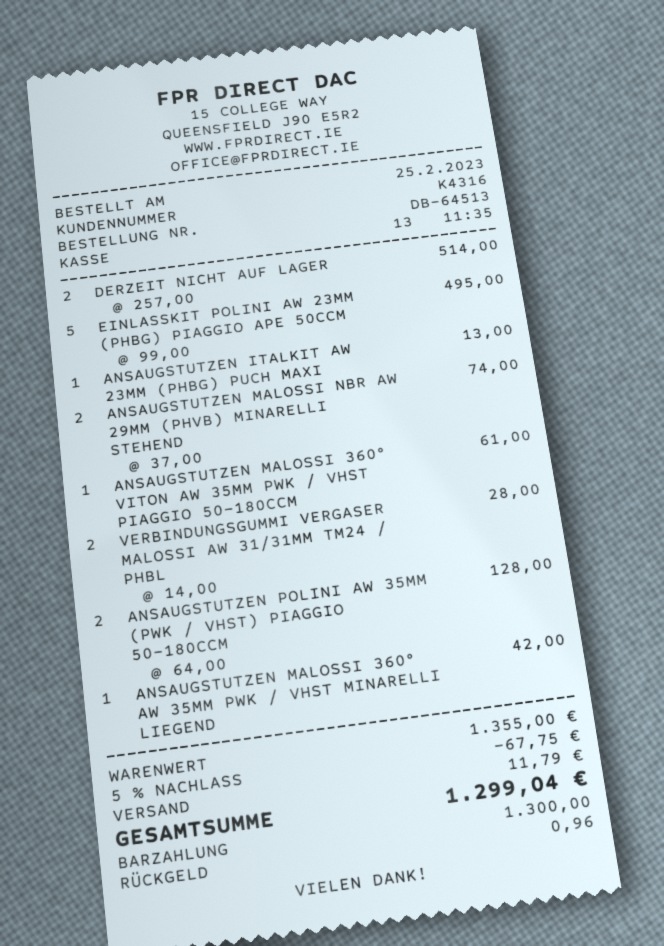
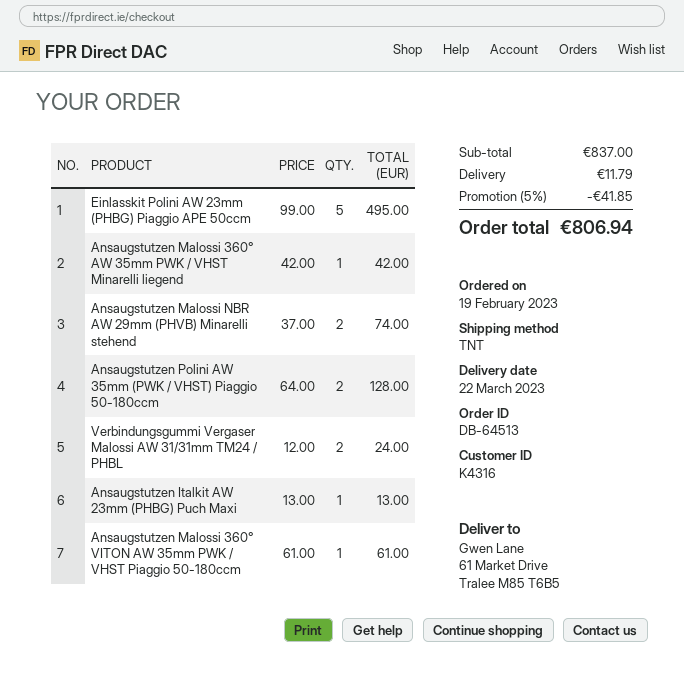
order date: 2023-02-25 -> 2023-02-19
DERZEIT NICHT AUF LAGER: 2 x 257.00 = 514.00 -> none
VERBINDUNGSGUMMI VERGASER MALOSSI AW 31/31MM TM24 / PHBL: 2 x 14.00 = 28.00 -> 2 x 12.00 = 24.00
subtotal: 1355.00 -> 837.00
discount: 5% = 67.75 -> 5% = 41.85
total: 1299.04 -> 806.94

